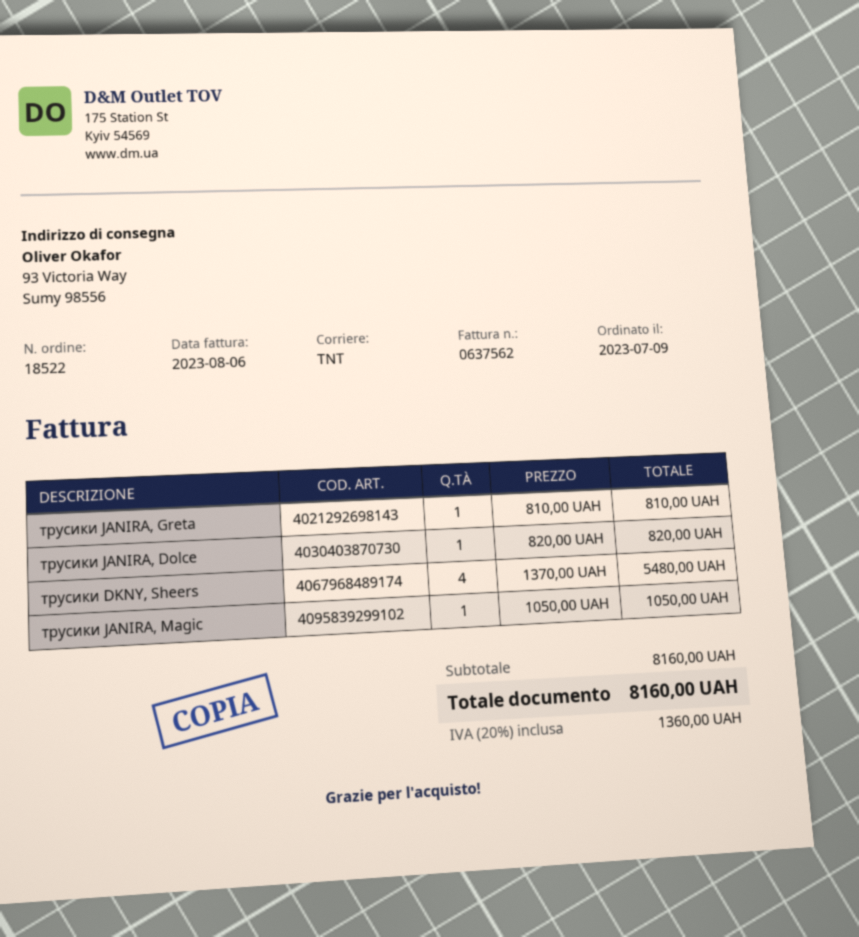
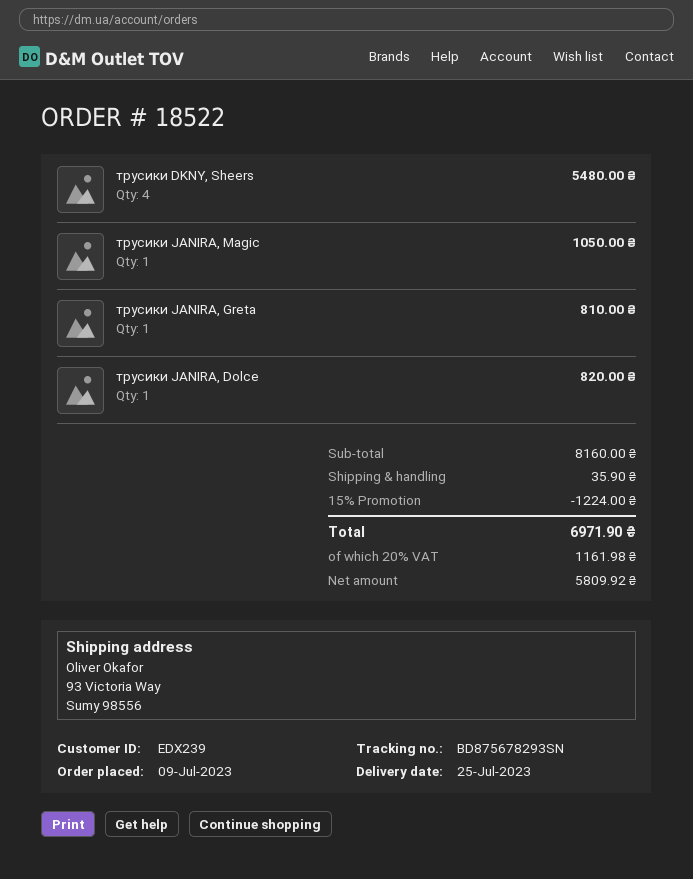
discount: none -> 15% = 1224.00
shipping: none -> 35.90
tax: 20% = 1360.00 -> 20% = 1161.98
total: 8160.00 -> 6971.90

